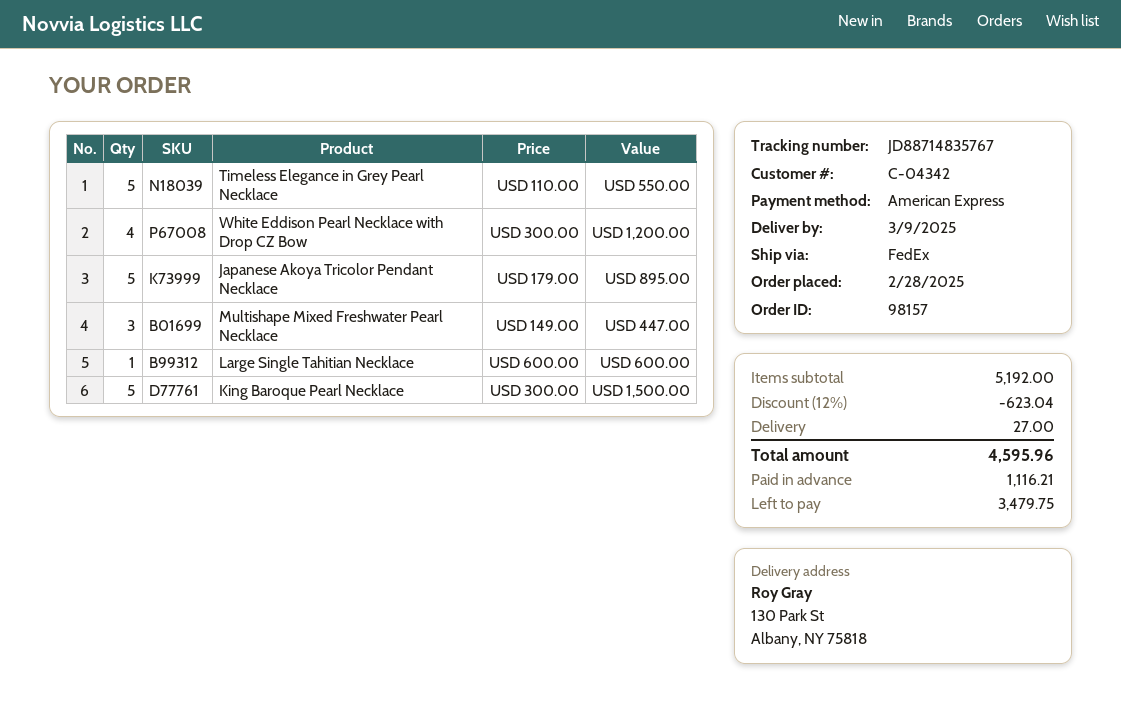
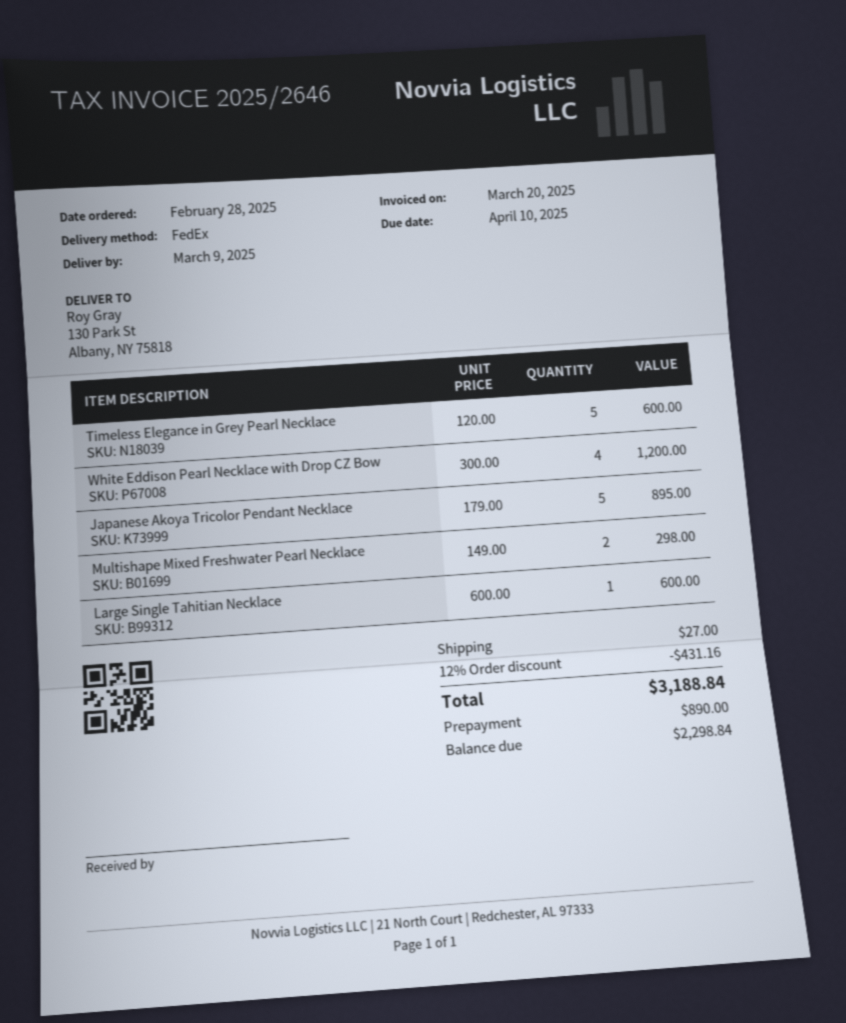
Timeless Elegance in Grey Pearl Necklace: 5 x 110.00 = 550.00 -> 5 x 120.00 = 600.00
Multishape Mixed Freshwater Pearl Necklace: 3 x 149.00 = 447.00 -> 2 x 149.00 = 298.00
King Baroque Pearl Necklace: 5 x 300.00 = 1500.00 -> none
discount: 12% = 623.04 -> 12% = 431.16
total: 4595.96 -> 3188.84
deposit: 1116.21 -> 890.00
balance: 3479.75 -> 2298.84

